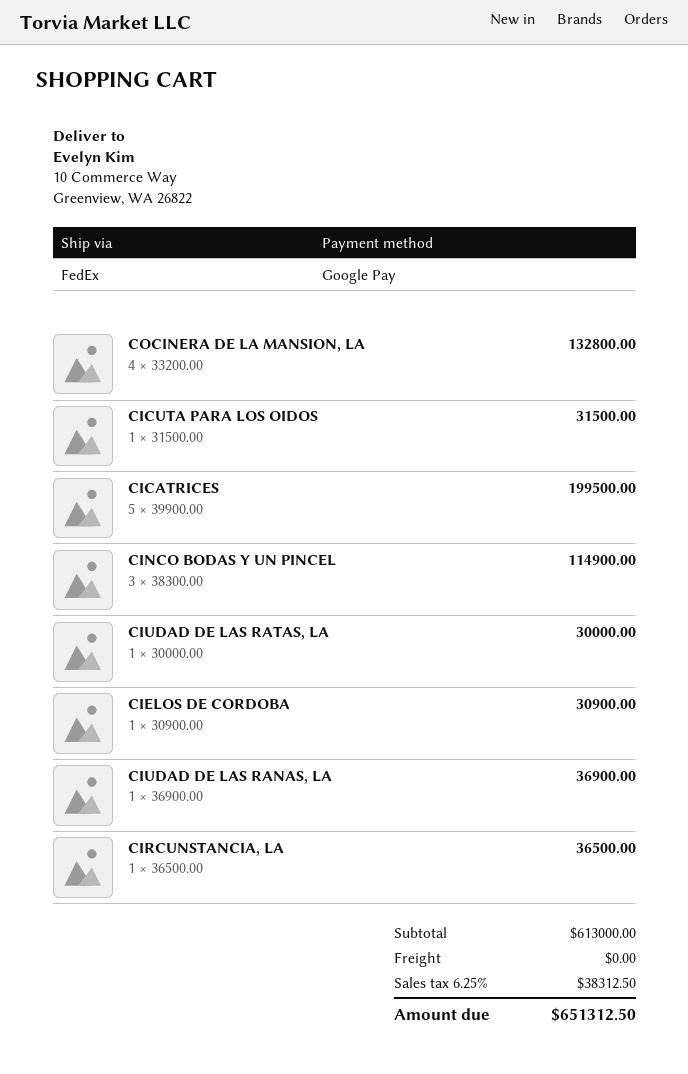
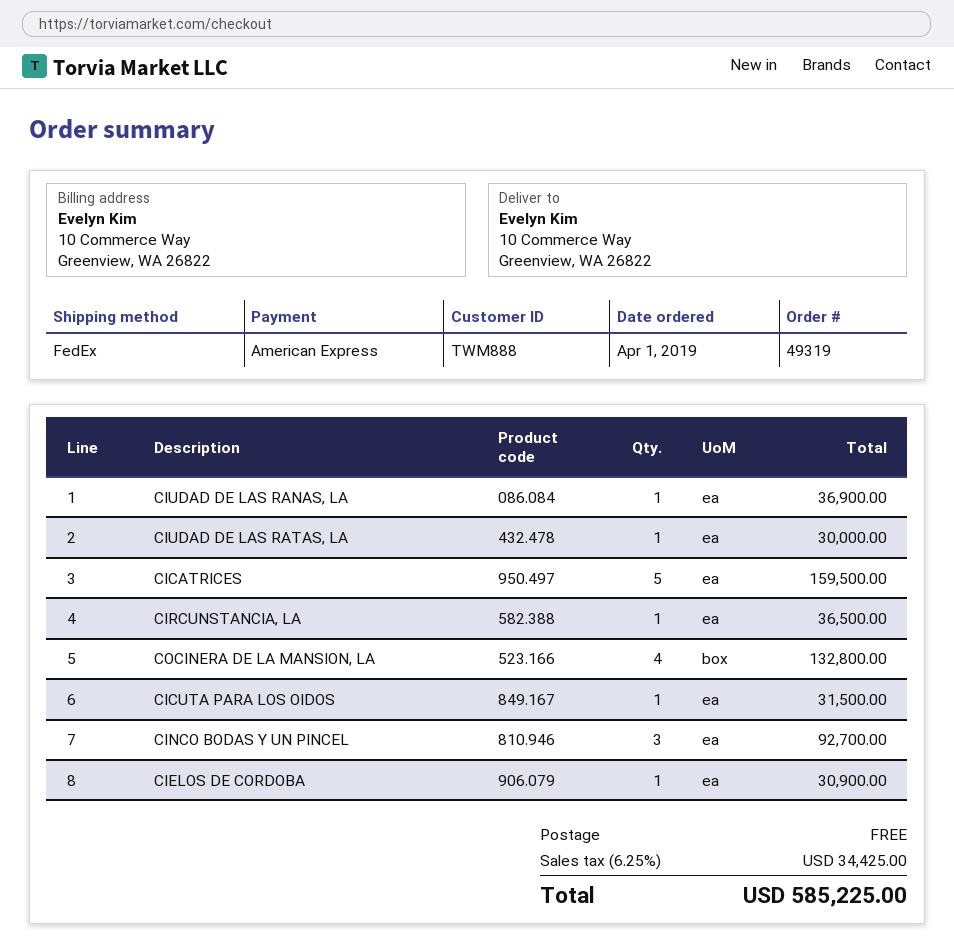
payment method: Google Pay -> American Express
CICATRICES: 5 for 199500.00 -> 5 for 159500.00
CINCO BODAS Y UN PINCEL: 3 for 114900.00 -> 3 for 92700.00
tax: 6.25% = 38312.50 -> 6.25% = 34425.00
total: 651312.50 -> 585225.00

